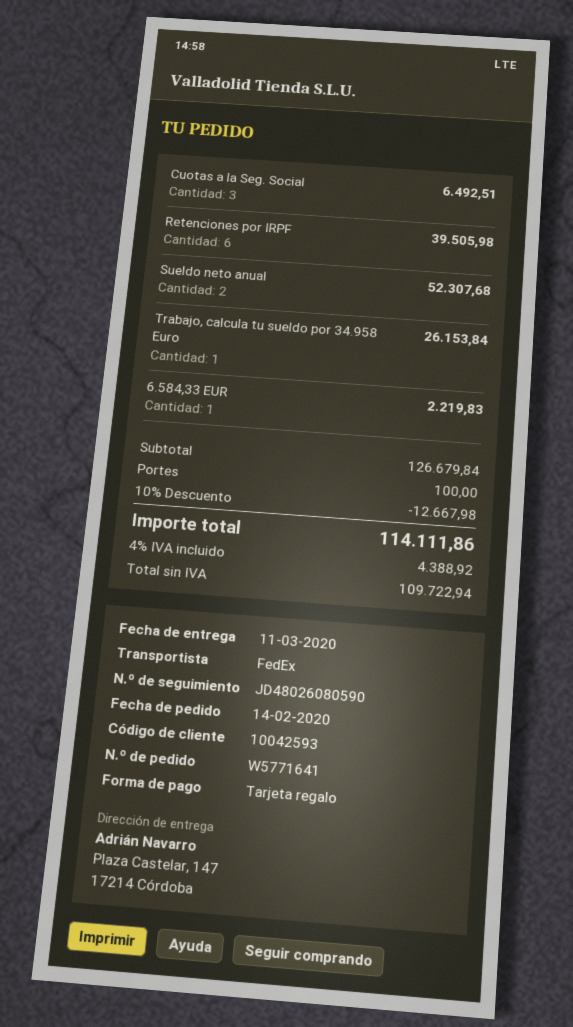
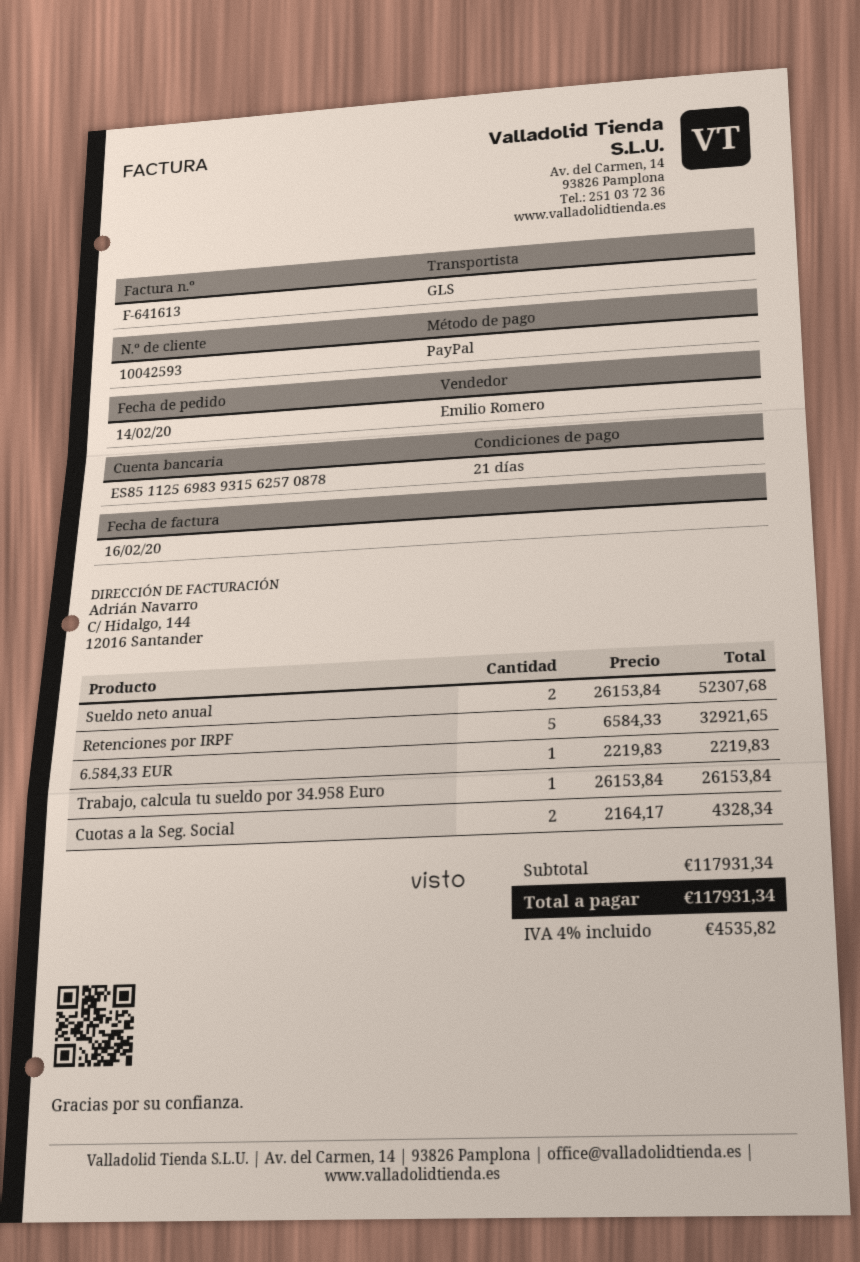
payment method: gift card -> PayPal
shipping method: FedEx -> GLS
Cuotas a la Seg. Social: 3 for 6492.51 -> 2 for 4328.34
Retenciones por IRPF: 6 for 39505.98 -> 5 for 32921.65
subtotal: 126679.84 -> 117931.34
discount: 10% = 12667.98 -> none
shipping: 100.00 -> none
tax: 4% = 4388.92 -> 4% = 4535.82
total: 114111.86 -> 117931.34

